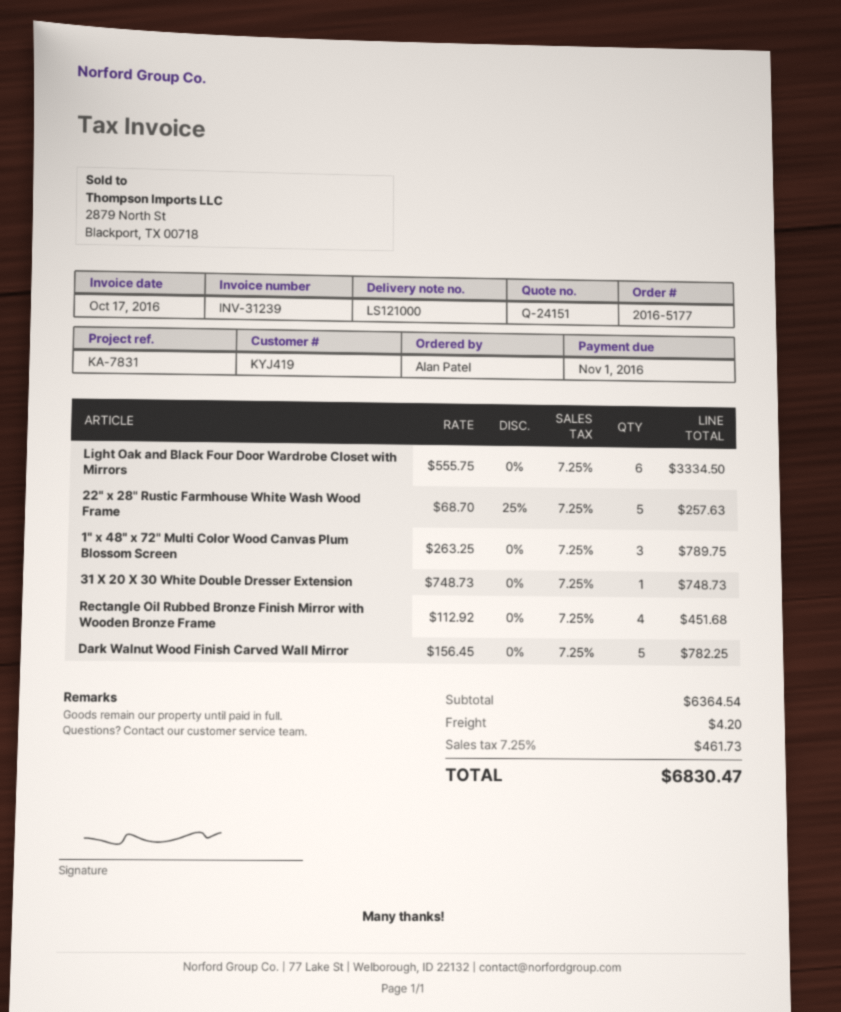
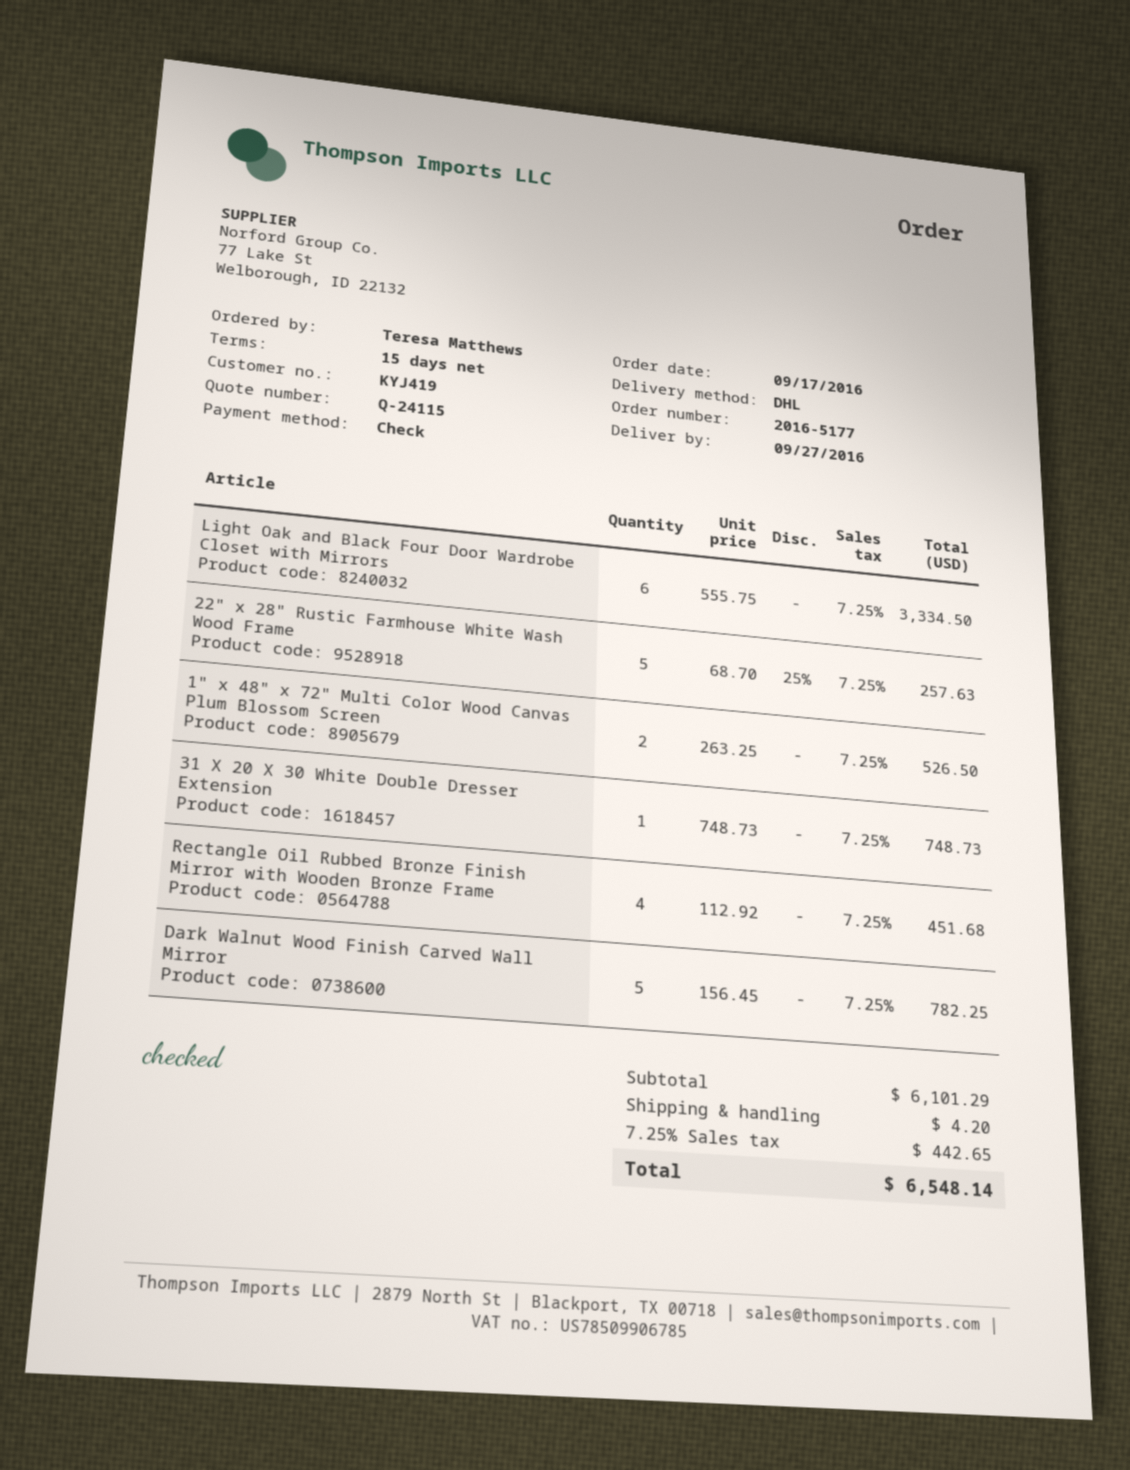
quote number: Q-24151 -> Q-24115
ordered by: Alan Patel -> Teresa Matthews
1" x 48" x 72" Multi Color Wood Canvas Plum Blossom Screen: 3 x 263.25 = 789.75 -> 2 x 263.25 = 526.50
subtotal: 6364.54 -> 6101.29
tax: 7.25% = 461.73 -> 7.25% = 442.65
total: 6830.47 -> 6548.14

